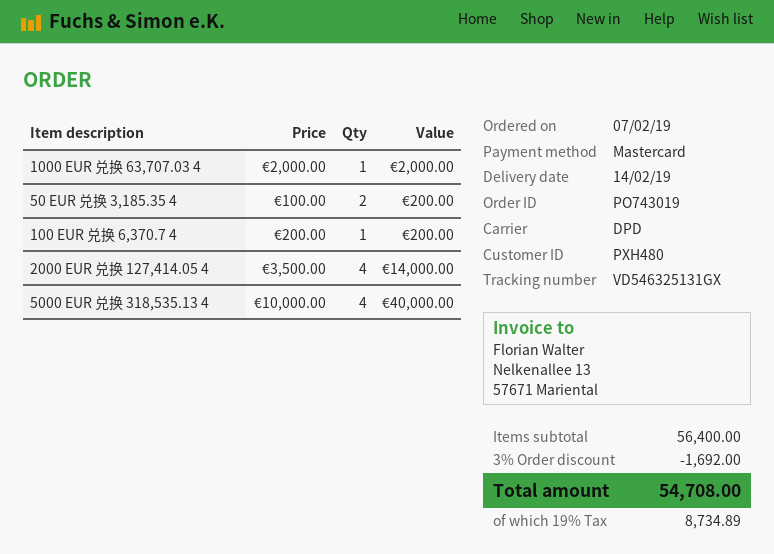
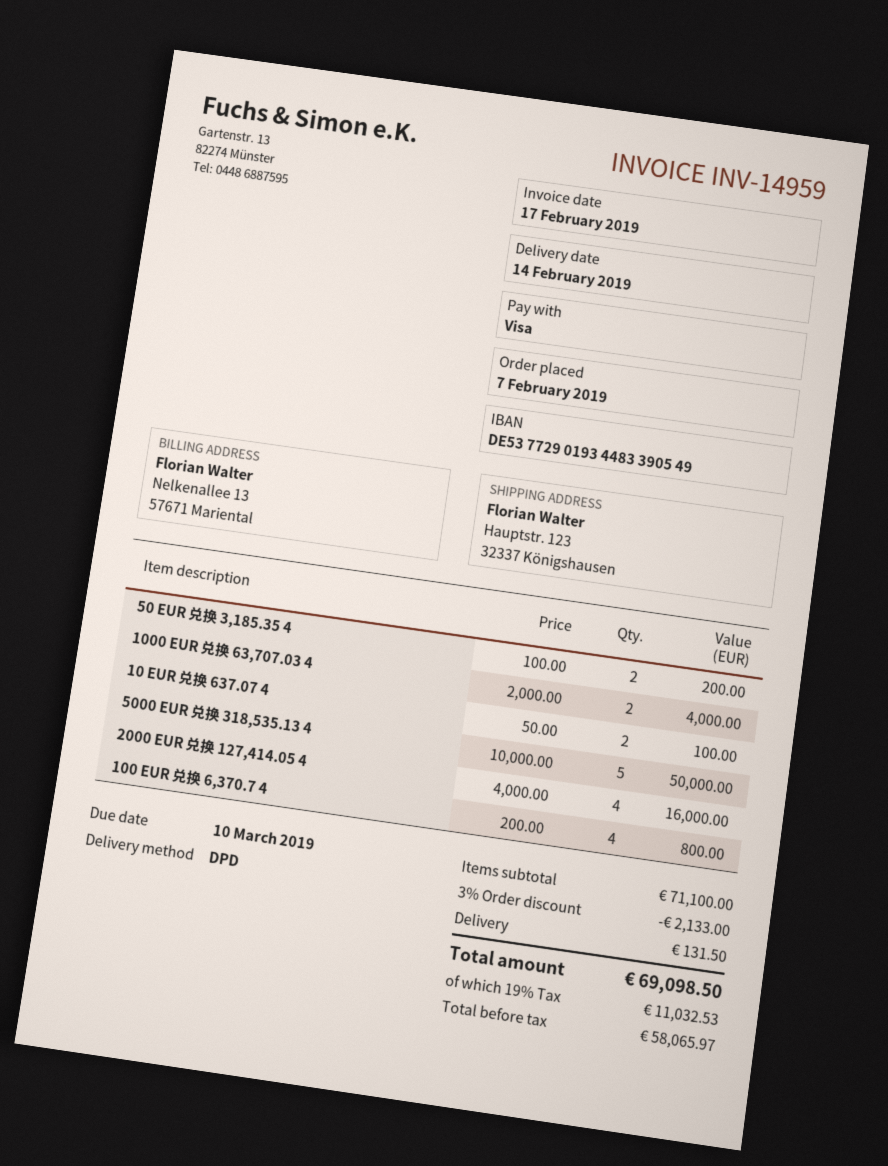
payment method: Mastercard -> Visa
1000 EUR 兑换 63,707.03 4: 1 x 2000.00 = 2000.00 -> 2 x 2000.00 = 4000.00
100 EUR 兑换 6,370.7 4: 1 x 200.00 = 200.00 -> 4 x 200.00 = 800.00
2000 EUR 兑换 127,414.05 4: 4 x 3500.00 = 14000.00 -> 4 x 4000.00 = 16000.00
5000 EUR 兑换 318,535.13 4: 4 x 10000.00 = 40000.00 -> 5 x 10000.00 = 50000.00
10 EUR 兑换 637.07 4: none -> 2 x 50.00 = 100.00
subtotal: 56400.00 -> 71100.00
discount: 3% = 1692.00 -> 3% = 2133.00
shipping: none -> 131.50
tax: 19% = 8734.89 -> 19% = 11032.53
total: 54708.00 -> 69098.50

